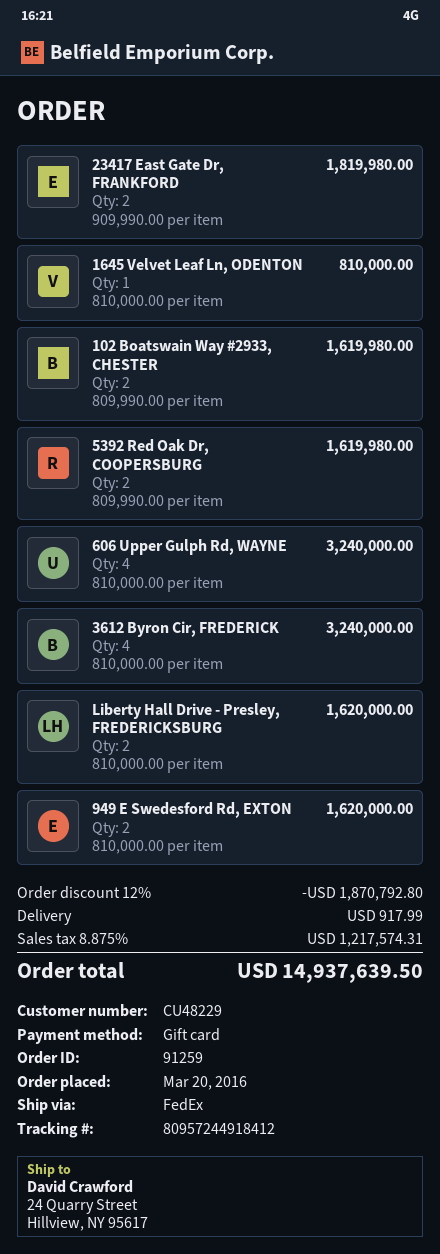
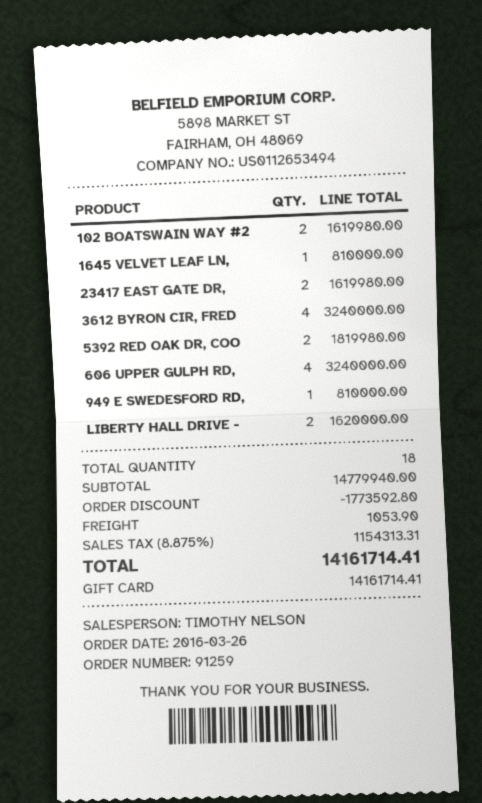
order date: 2016-03-20 -> 2016-03-26
23417 East Gate Dr, FRANKFORD: 2 for 1819980.00 -> 2 for 1619980.00
5392 Red Oak Dr, COOPERSBURG: 2 for 1619980.00 -> 2 for 1819980.00
949 E Swedesford Rd, EXTON: 2 for 1620000.00 -> 1 for 810000.00
discount: 1870792.80 -> 1773592.80
shipping: 917.99 -> 1053.90
tax: 8.875% = 1217574.31 -> 8.875% = 1154313.31
total: 14937639.50 -> 14161714.41

